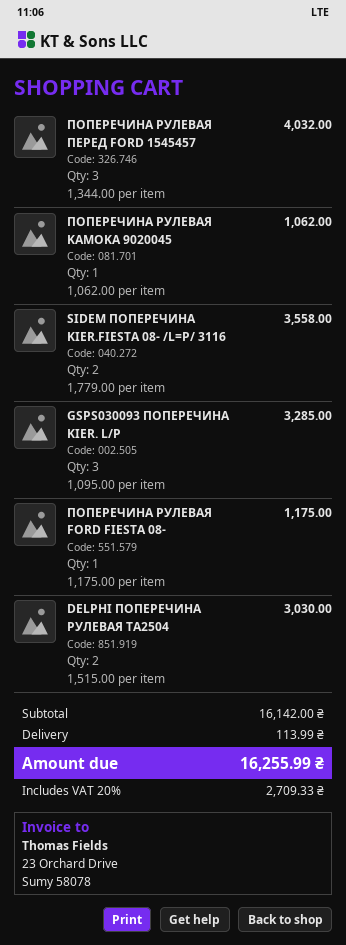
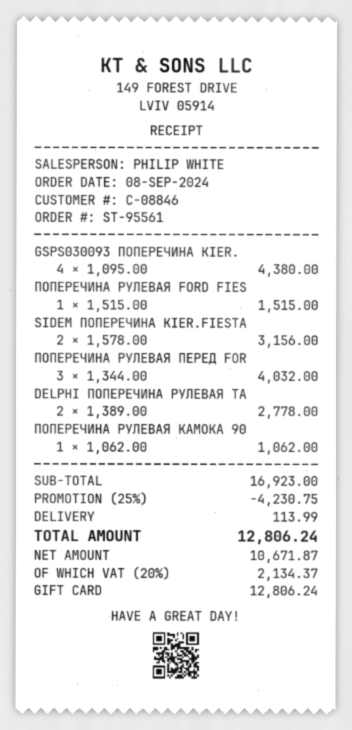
SIDEM ПОПЕРЕЧИНА KIER.FIESTA 08- /L=P/ 3116: 2 x 1779.00 = 3558.00 -> 2 x 1578.00 = 3156.00
GSPS030093 ПОПЕРЕЧИНА KIER. L/P: 3 x 1095.00 = 3285.00 -> 4 x 1095.00 = 4380.00
ПОПЕРЕЧИНА РУЛЕВАЯ FORD FIESTA 08-: 1 x 1175.00 = 1175.00 -> 1 x 1515.00 = 1515.00
DELPHI ПОПЕРЕЧИНА РУЛЕВАЯ TA2504: 2 x 1515.00 = 3030.00 -> 2 x 1389.00 = 2778.00
subtotal: 16142.00 -> 16923.00
discount: none -> 25% = 4230.75
tax: 20% = 2709.33 -> 20% = 2134.37
total: 16255.99 -> 12806.24

